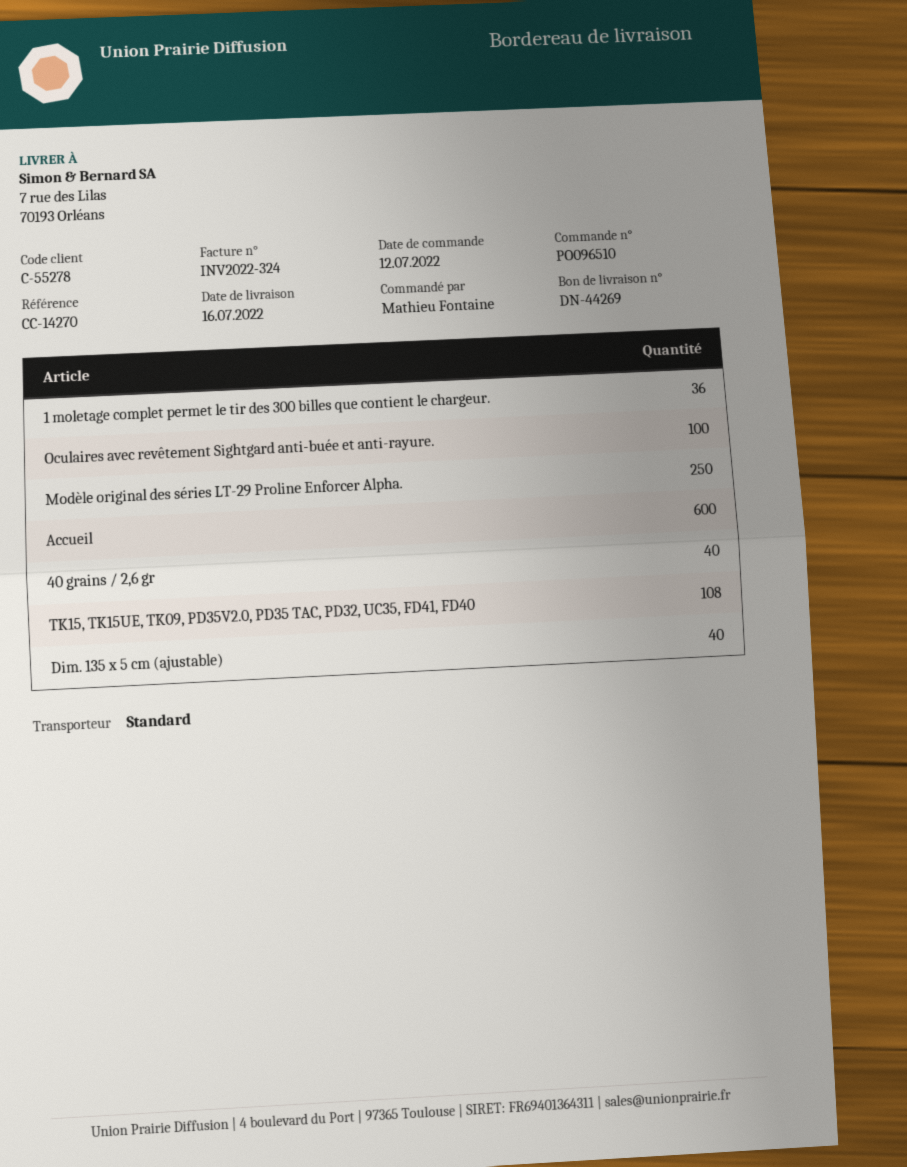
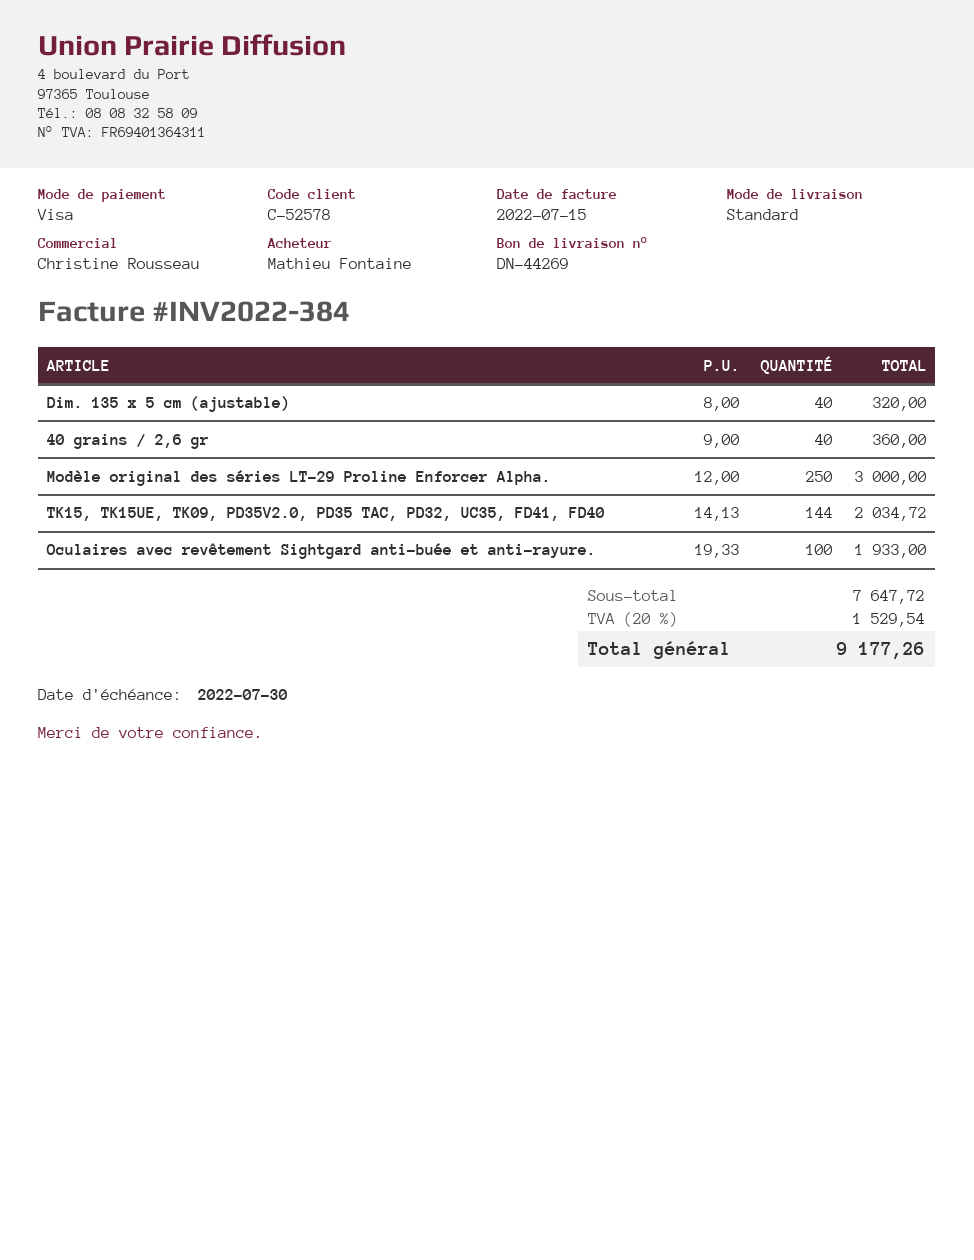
invoice number: INV2022-324 -> INV2022-384
customer number: C-55278 -> C-52578
1 moletage complet permet le tir des 300 billes que contient le chargeur.: 36 -> none
Accueil: 600 -> none
TK15, TK15UE, TK09, PD35V2.0, PD35 TAC, PD32, UC35, FD41, FD40: 108 -> 144

